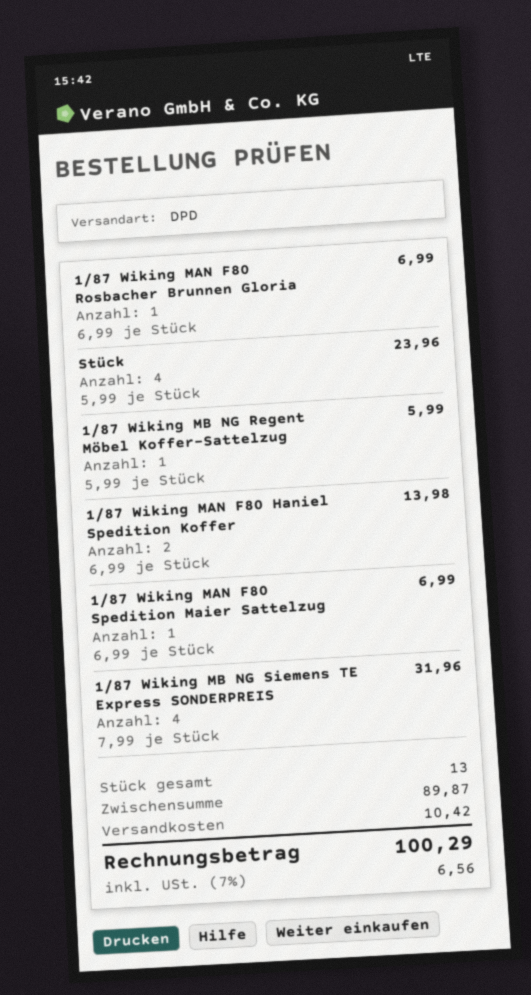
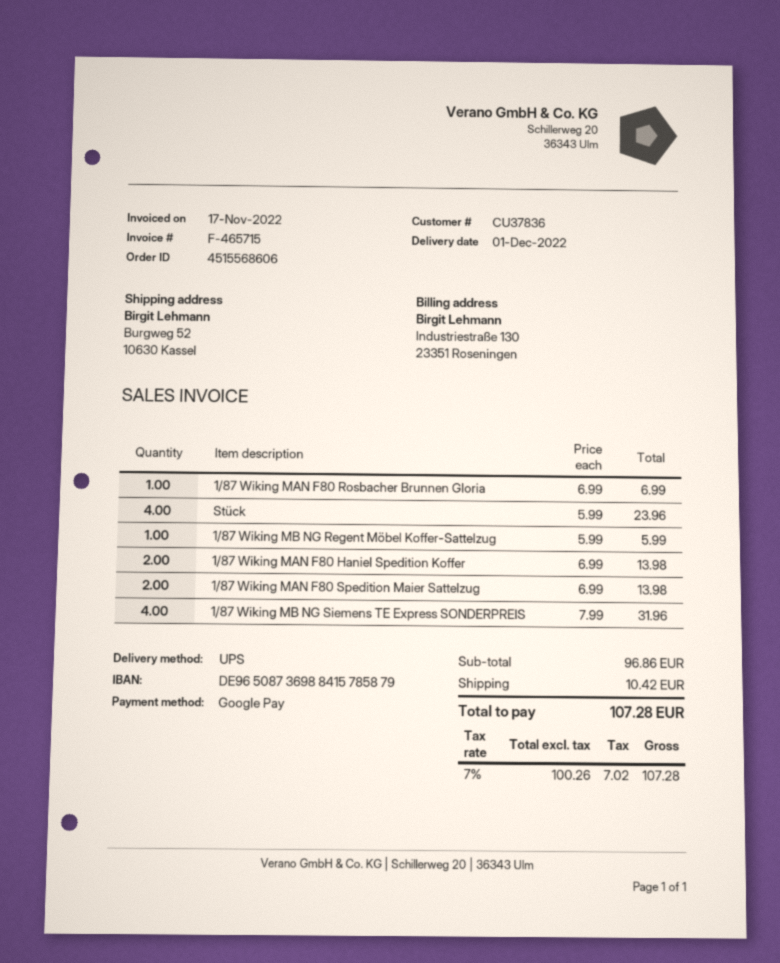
shipping method: DPD -> UPS
1/87 Wiking MAN F80 Spedition Maier Sattelzug: 1 x 6.99 = 6.99 -> 2 x 6.99 = 13.98
subtotal: 89.87 -> 96.86
tax: 7% = 6.56 -> 7% = 7.02
total: 100.29 -> 107.28

